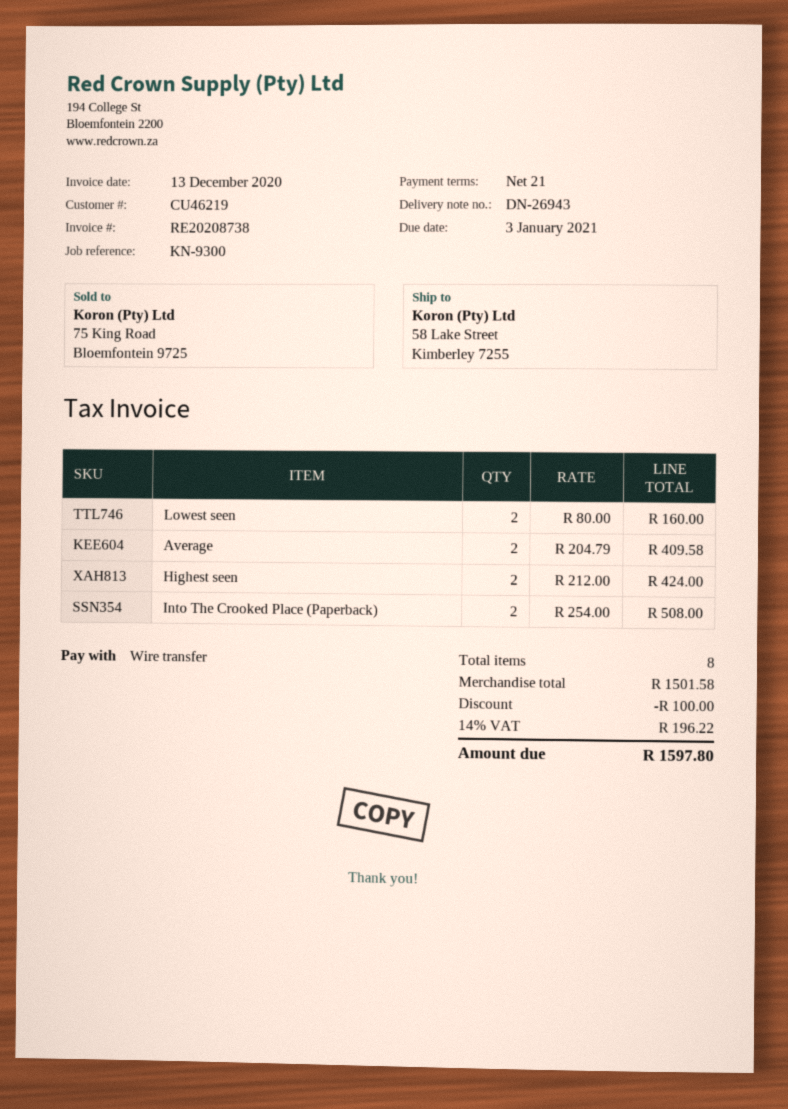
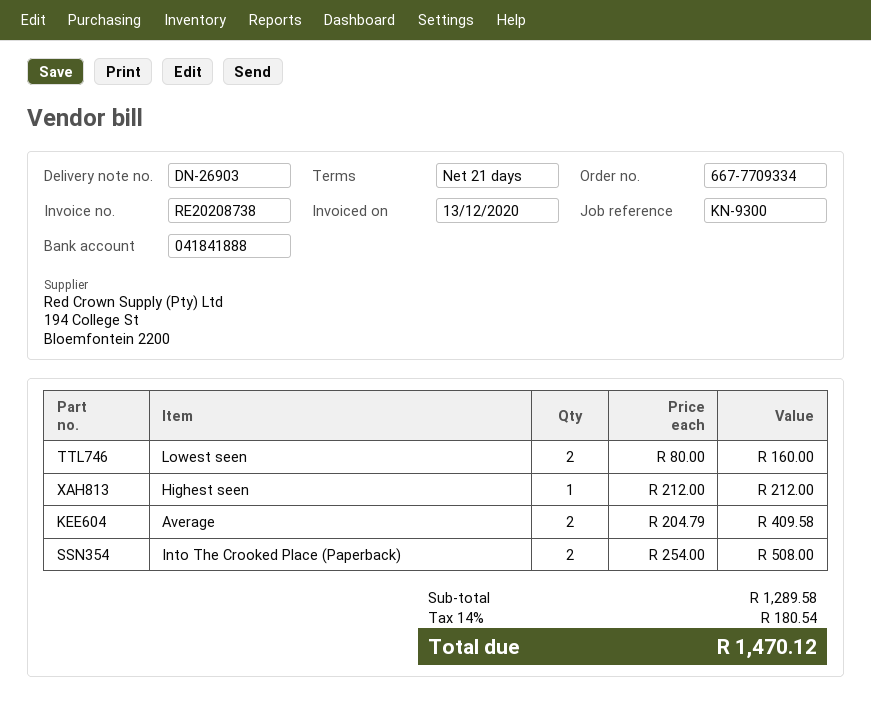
delivery note number: DN-26943 -> DN-26903
Highest seen: 2 x 212.00 = 424.00 -> 1 x 212.00 = 212.00
subtotal: 1501.58 -> 1289.58
discount: 100.00 -> none
tax: 14% = 196.22 -> 14% = 180.54
total: 1597.80 -> 1470.12

